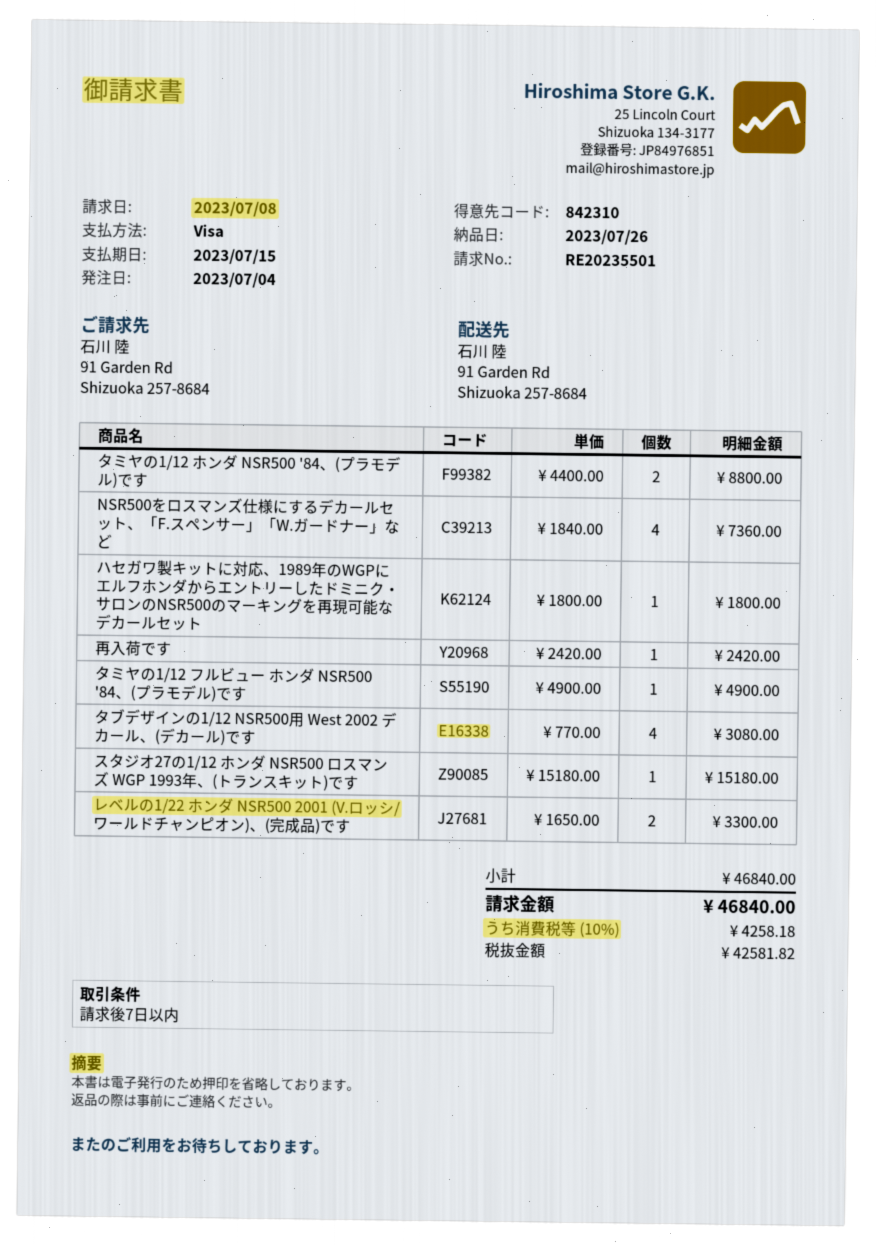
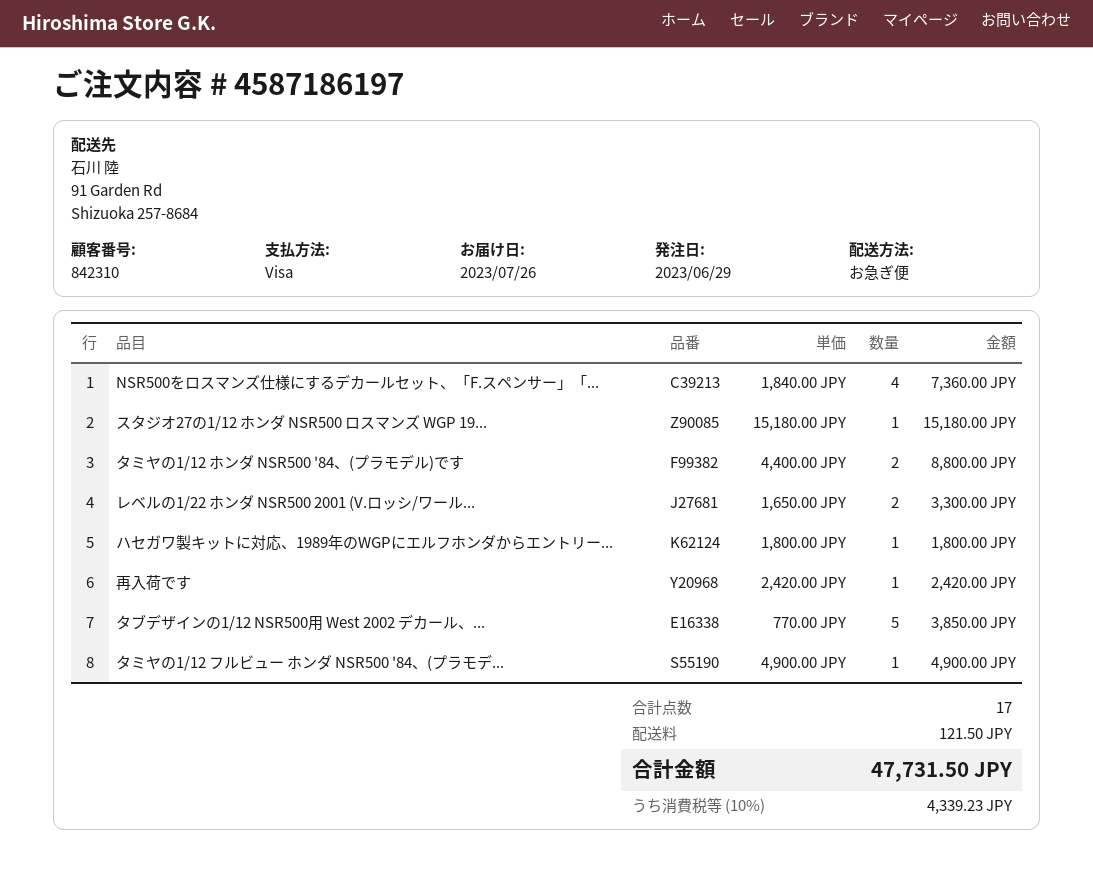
order date: 2023-07-04 -> 2023-06-29
タブデザインの1/12 NSR500用 West 2002 デカール、(デカール)です: 4 x 770.00 = 3080.00 -> 5 x 770.00 = 3850.00
shipping: none -> 121.50
tax: 10% = 4258.18 -> 10% = 4339.23
total: 46840.00 -> 47731.50

